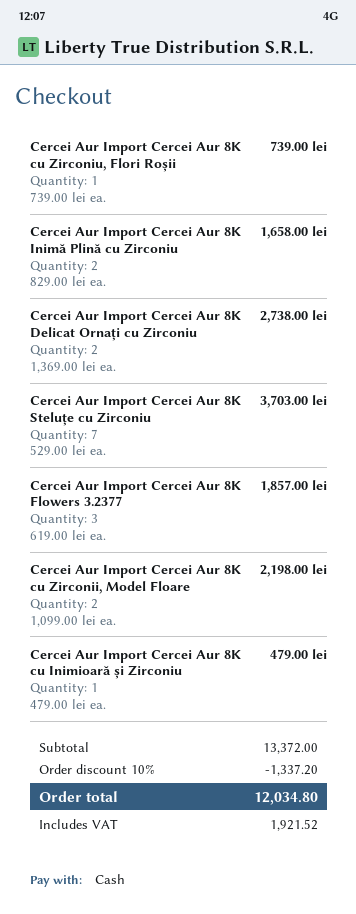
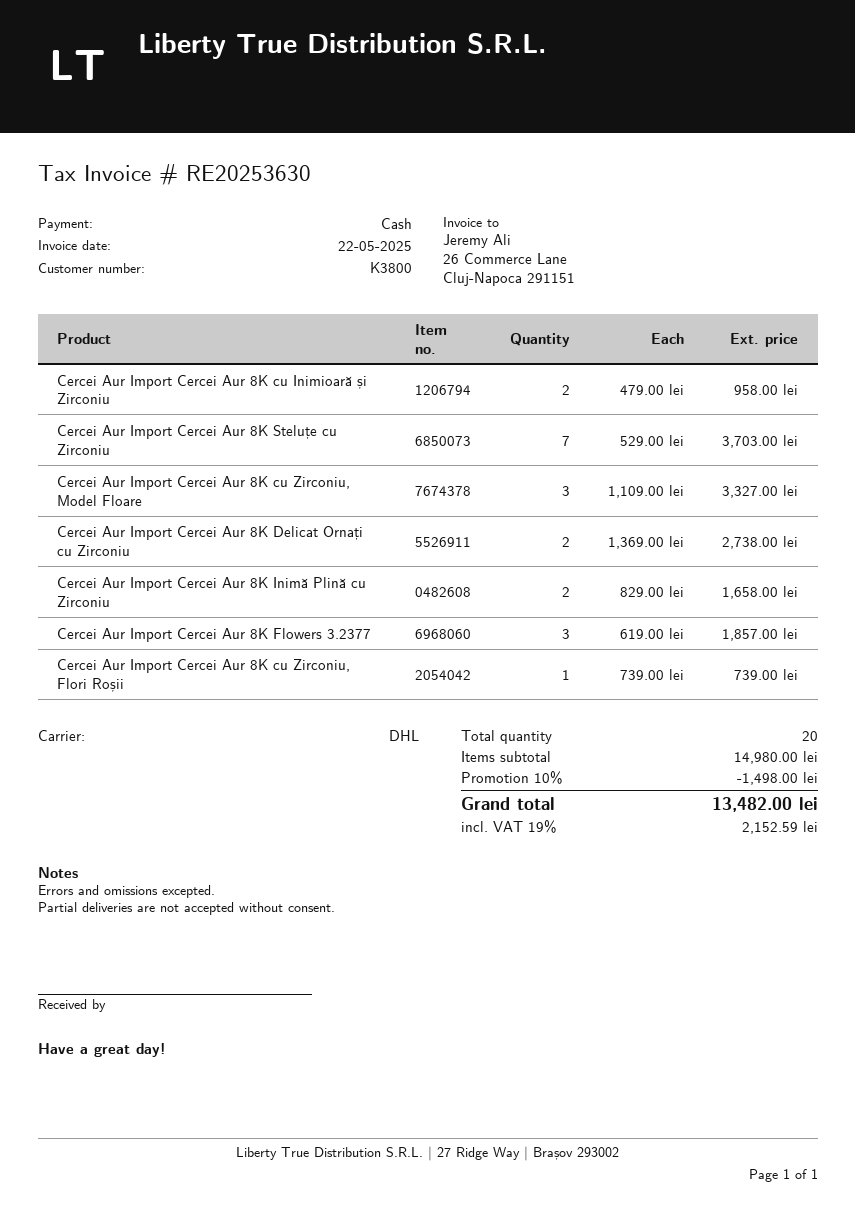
Cercei Aur Import Cercei Aur 8K cu Zirconii, Model Floare: 2 x 1099.00 = 2198.00 -> none
Cercei Aur Import Cercei Aur 8K cu Inimioară și Zirconiu: 1 x 479.00 = 479.00 -> 2 x 479.00 = 958.00
Cercei Aur Import Cercei Aur 8K cu Zirconiu, Model Floare: none -> 3 x 1109.00 = 3327.00
subtotal: 13372.00 -> 14980.00
discount: 10% = 1337.20 -> 10% = 1498.00
tax: 1921.52 -> 2152.59
total: 12034.80 -> 13482.00

